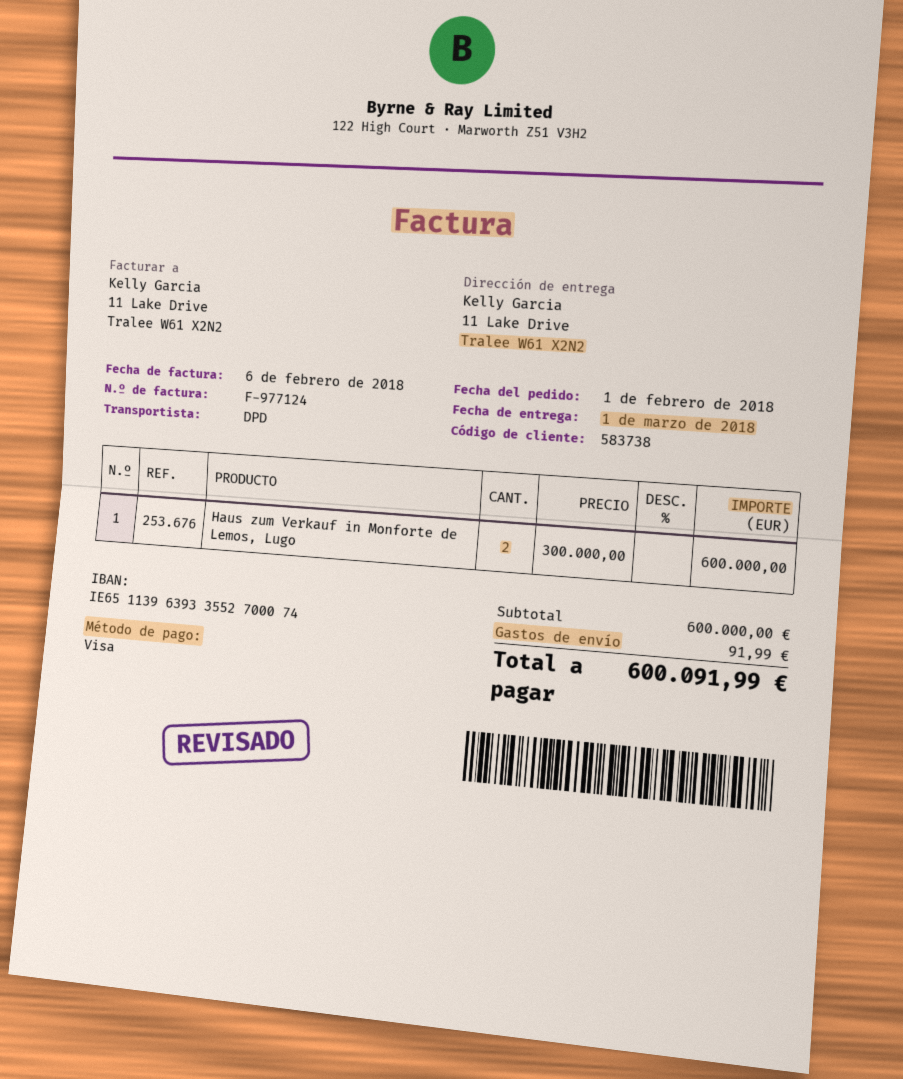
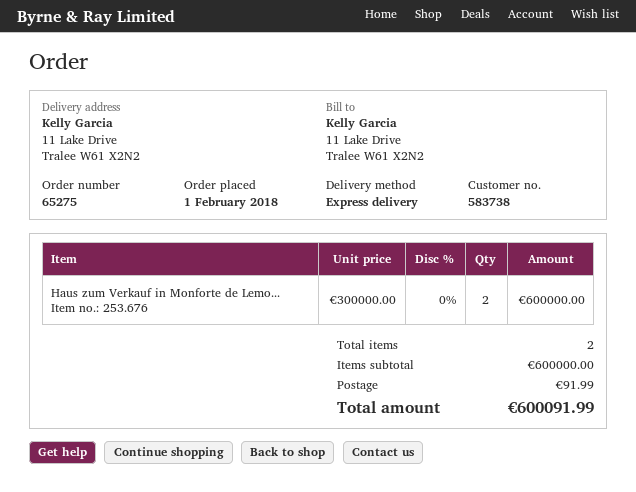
shipping method: DPD -> express

